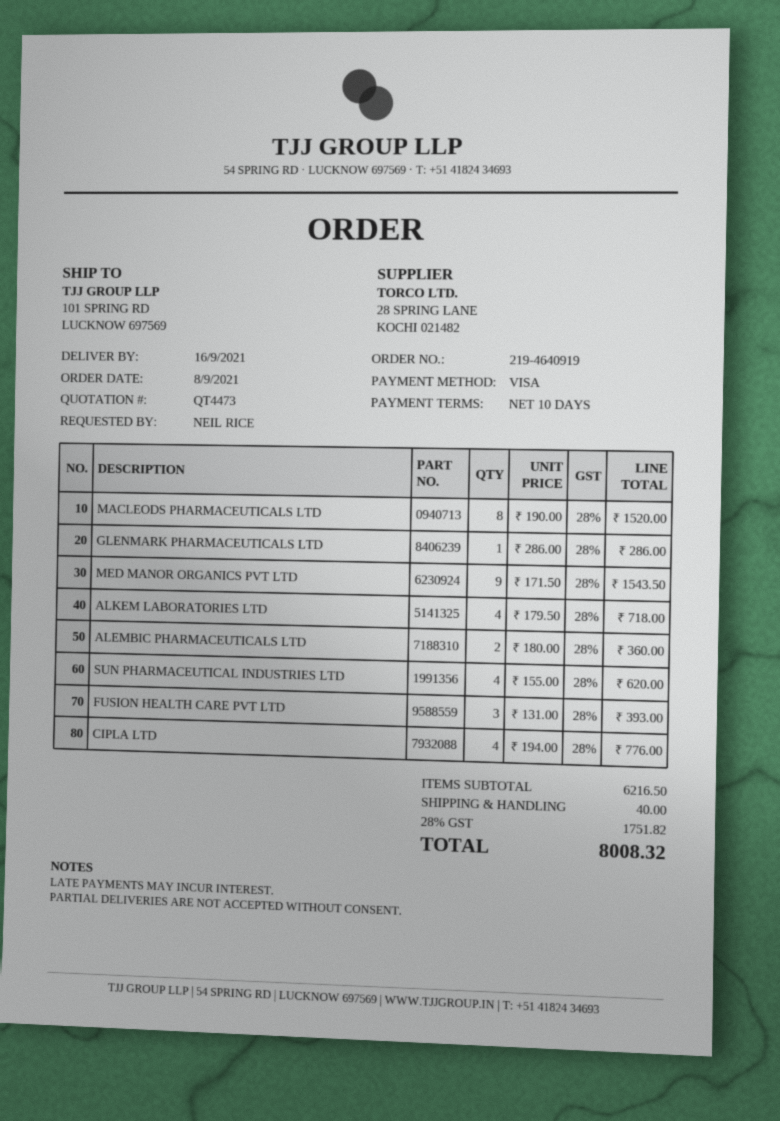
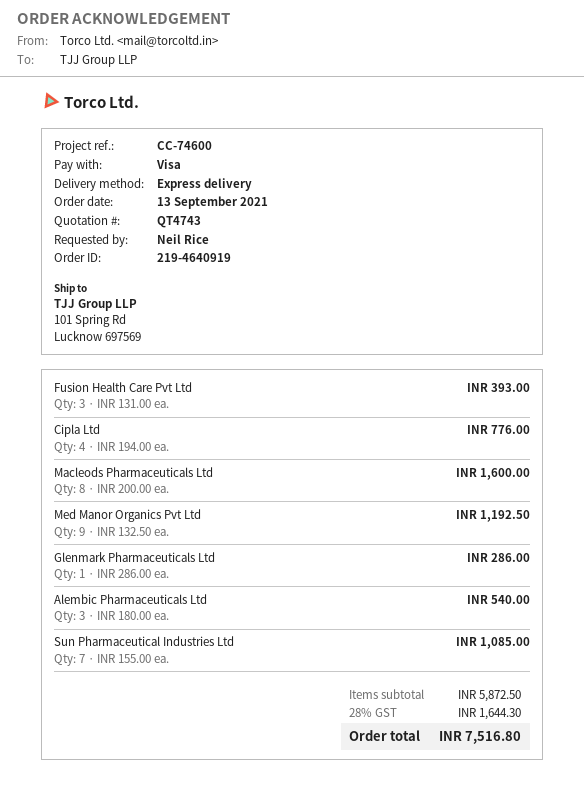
quote number: QT4473 -> QT4743
order date: 2021-09-08 -> 2021-09-13
MACLEODS PHARMACEUTICALS LTD: 8 x 190.00 = 1520.00 -> 8 x 200.00 = 1600.00
MED MANOR ORGANICS PVT LTD: 9 x 171.50 = 1543.50 -> 9 x 132.50 = 1192.50
ALKEM LABORATORIES LTD: 4 x 179.50 = 718.00 -> none
ALEMBIC PHARMACEUTICALS LTD: 2 x 180.00 = 360.00 -> 3 x 180.00 = 540.00
SUN PHARMACEUTICAL INDUSTRIES LTD: 4 x 155.00 = 620.00 -> 7 x 155.00 = 1085.00
subtotal: 6216.50 -> 5872.50
shipping: 40.00 -> none
tax: 28% = 1751.82 -> 28% = 1644.30
total: 8008.32 -> 7516.80

